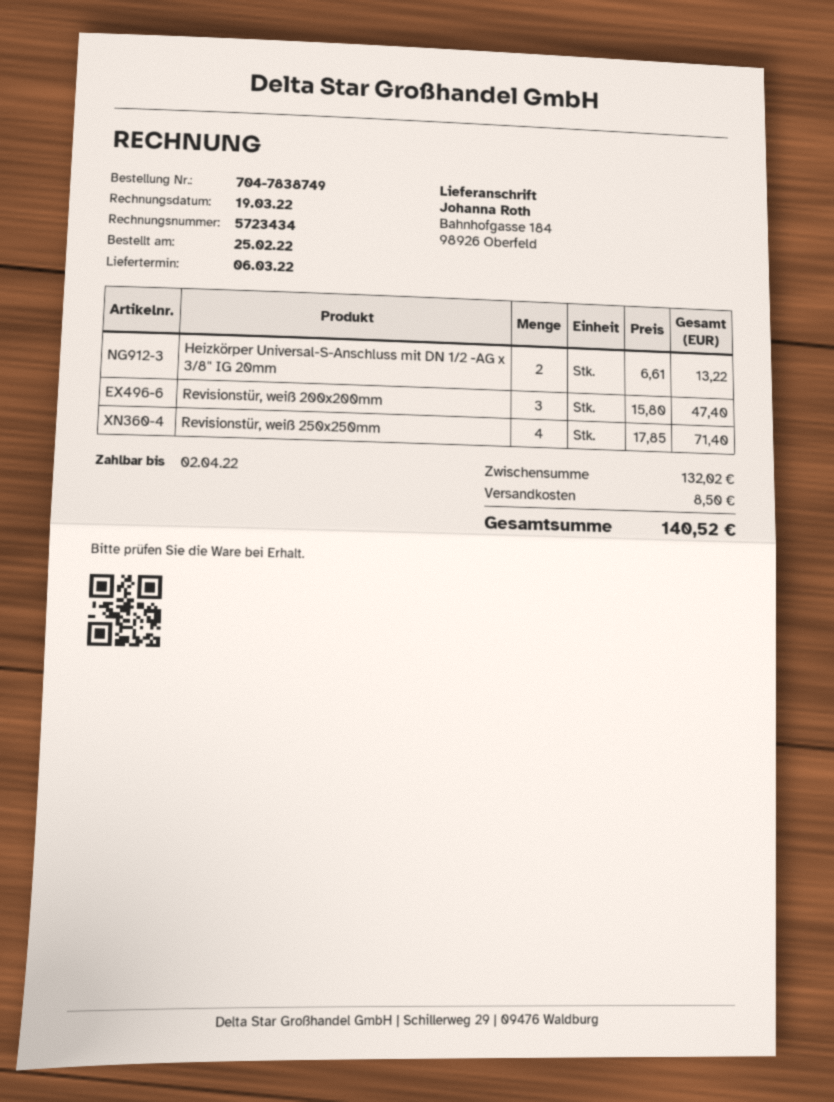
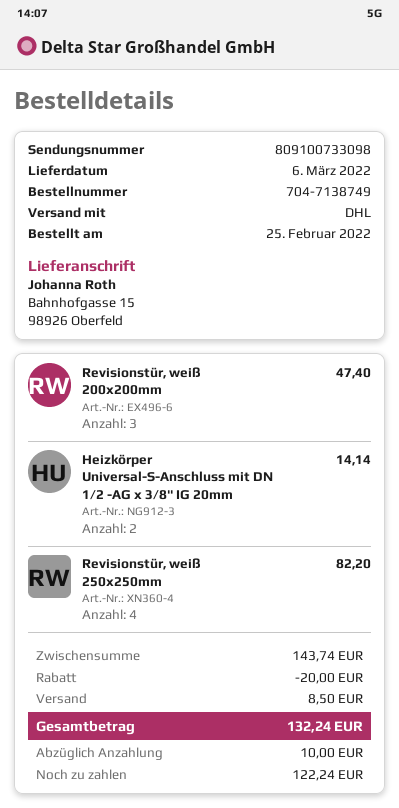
order number: 704-7838749 -> 704-7138749
ship to: Bahnhofgasse 184, 98926 Oberfeld -> Bahnhofgasse 15, 98926 Oberfeld
Heizkörper Universal-S-Anschluss mit DN 1/2 -AG x 3/8'' IG 20mm: 2 for 13.22 -> 2 for 14.14
Revisionstür, weiß 250x250mm: 4 for 71.40 -> 4 for 82.20
subtotal: 132.02 -> 143.74
discount: none -> 20.00
total: 140.52 -> 132.24

